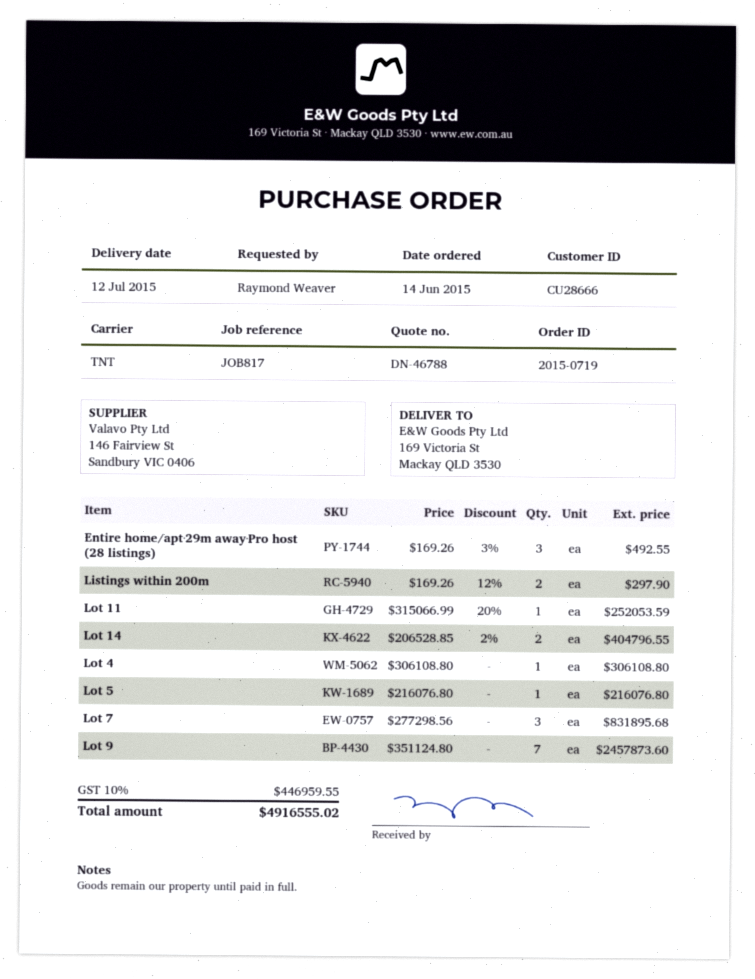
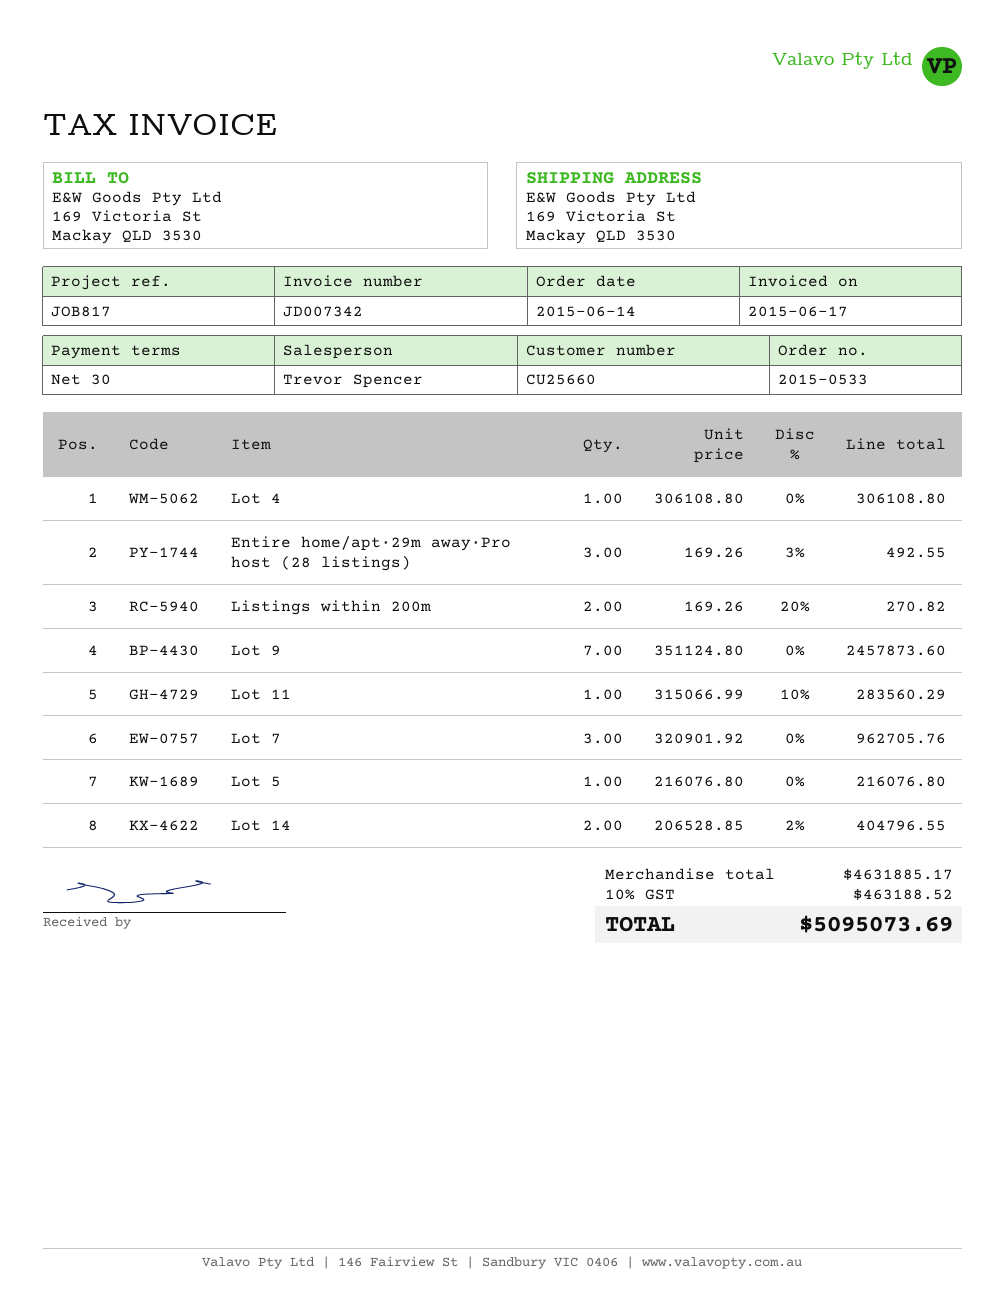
order number: 2015-0719 -> 2015-0533
customer number: CU28666 -> CU25660
Listings within 200m: 2 x 169.26 - 12% = 297.90 -> 2 x 169.26 - 20% = 270.82
Lot 11: 1 x 315066.99 - 20% = 252053.59 -> 1 x 315066.99 - 10% = 283560.29
Lot 7: 3 x 277298.56 = 831895.68 -> 3 x 320901.92 = 962705.76
tax: 10% = 446959.55 -> 10% = 463188.52
total: 4916555.02 -> 5095073.69

